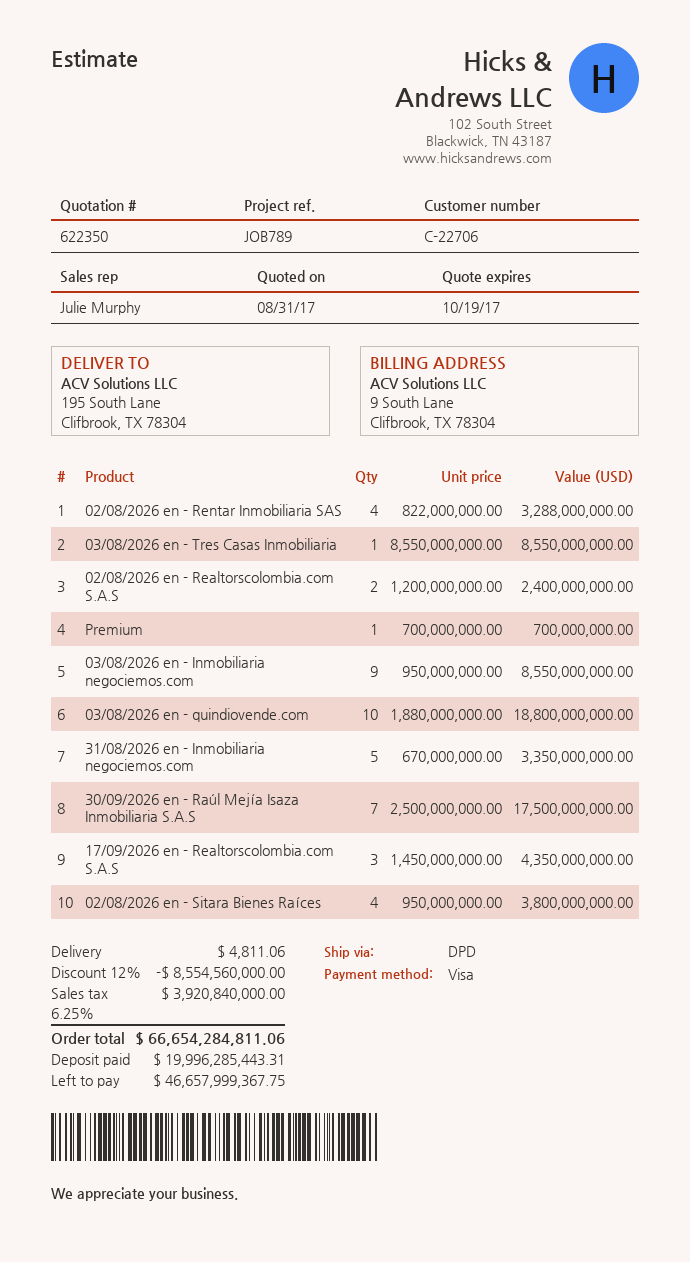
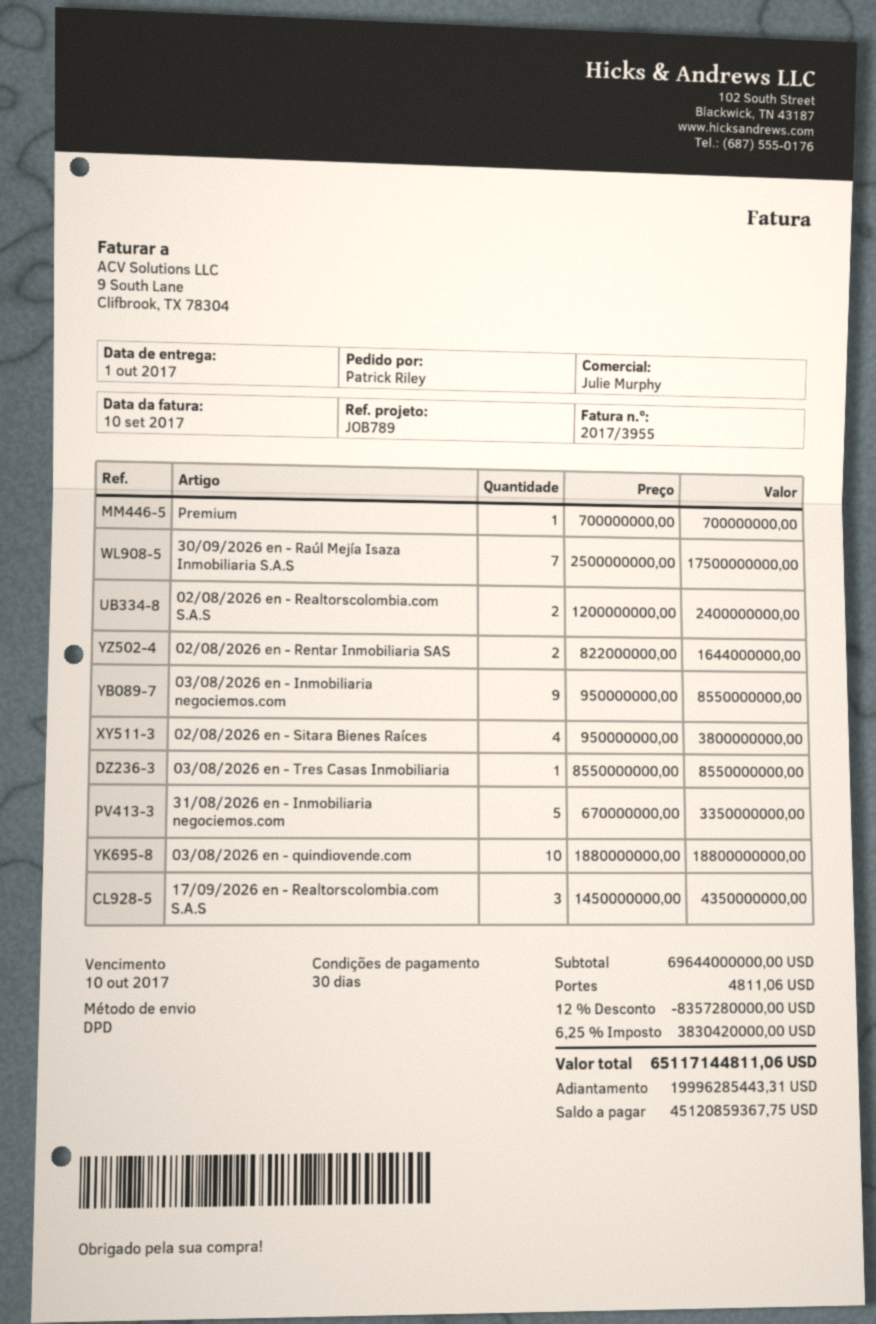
02/08/2026 en - Rentar Inmobiliaria SAS: 4 x 822000000.00 = 3288000000.00 -> 2 x 822000000.00 = 1644000000.00
discount: 12% = 8554560000.00 -> 12% = 8357280000.00
tax: 6.25% = 3920840000.00 -> 6.25% = 3830420000.00
total: 66654284811.06 -> 65117144811.06
balance: 46657999367.75 -> 45120859367.75

